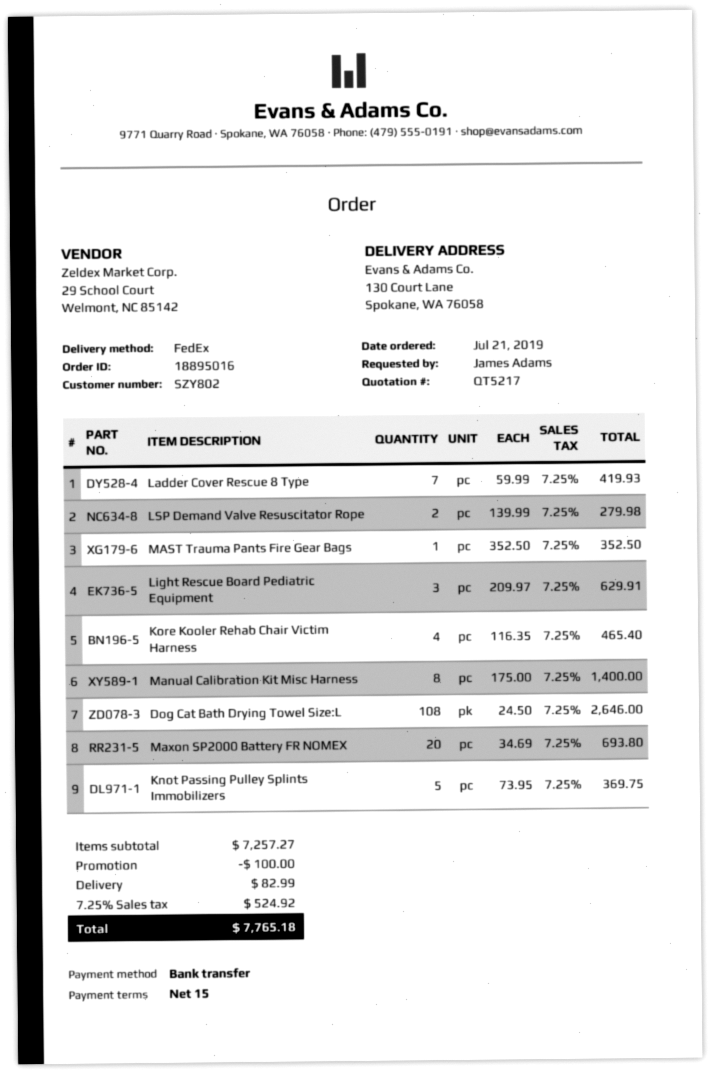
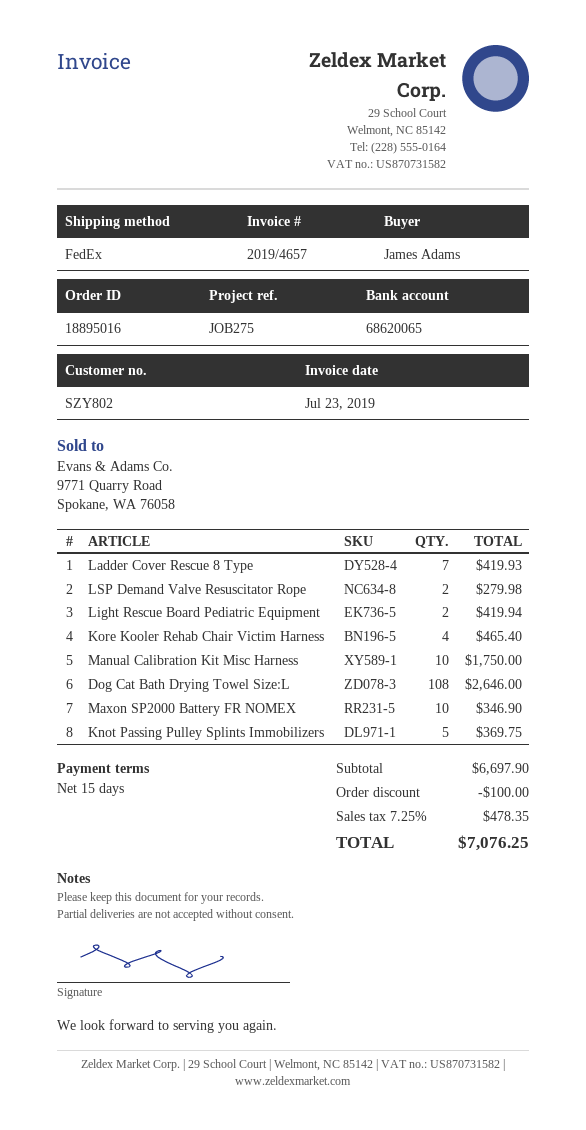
MAST Trauma Pants Fire Gear Bags: 1 for 352.50 -> none
Light Rescue Board Pediatric Equipment: 3 for 629.91 -> 2 for 419.94
Manual Calibration Kit Misc Harness: 8 for 1400.00 -> 10 for 1750.00
Maxon SP2000 Battery FR NOMEX: 20 for 693.80 -> 10 for 346.90
subtotal: 7257.27 -> 6697.90
shipping: 82.99 -> none
tax: 7.25% = 524.92 -> 7.25% = 478.35
total: 7765.18 -> 7076.25

